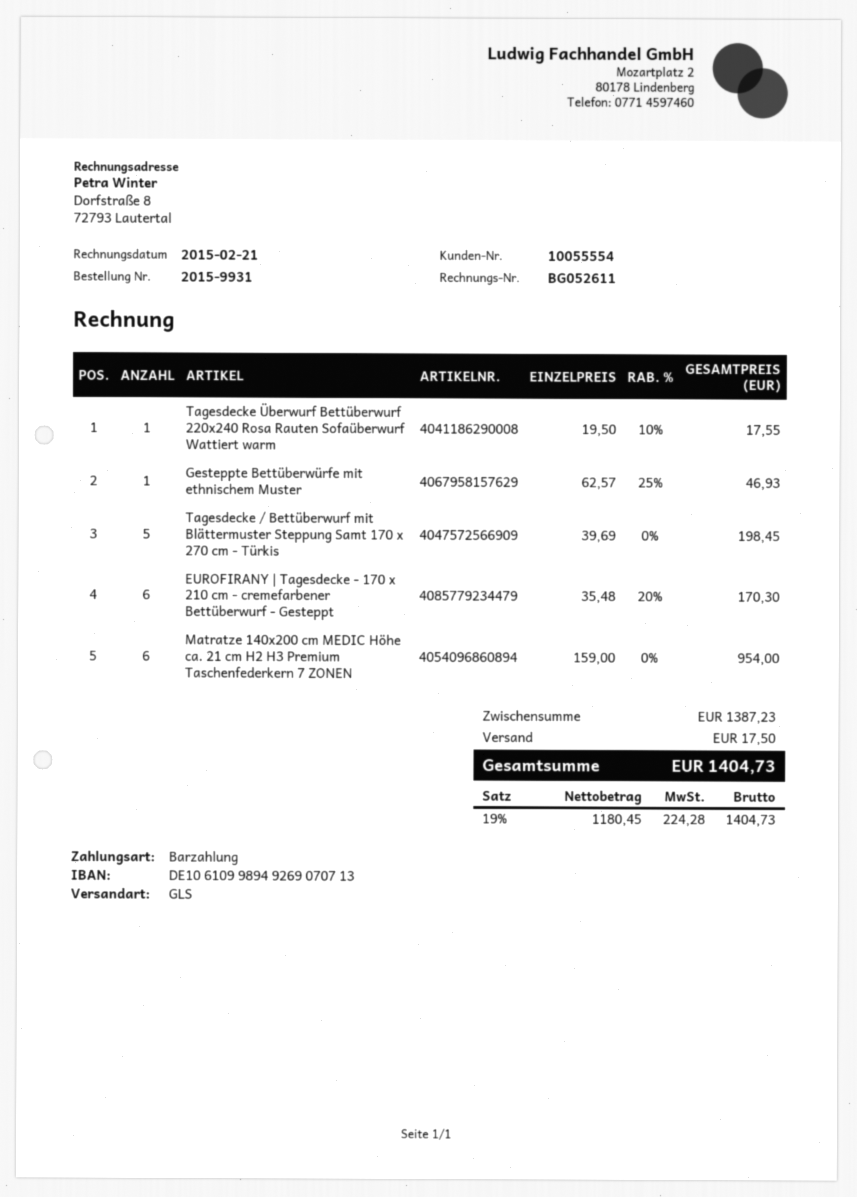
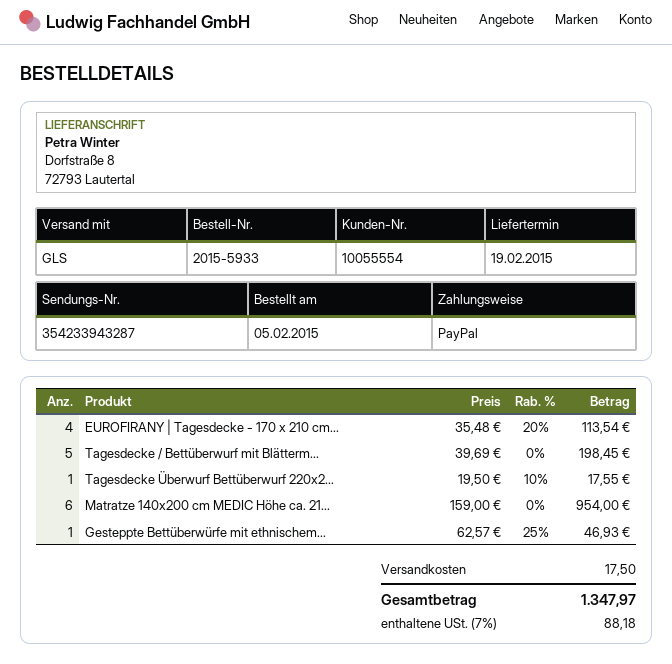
order number: 2015-9931 -> 2015-5933
payment method: cash -> PayPal
EUROFIRANY | Tagesdecke - 170 x 210 cm - cremefarbener Bettüberwurf - Gesteppt: 6 x 35.48 - 20% = 170.30 -> 4 x 35.48 - 20% = 113.54
tax: 19% = 224.28 -> 7% = 88.18
total: 1404.73 -> 1347.97

